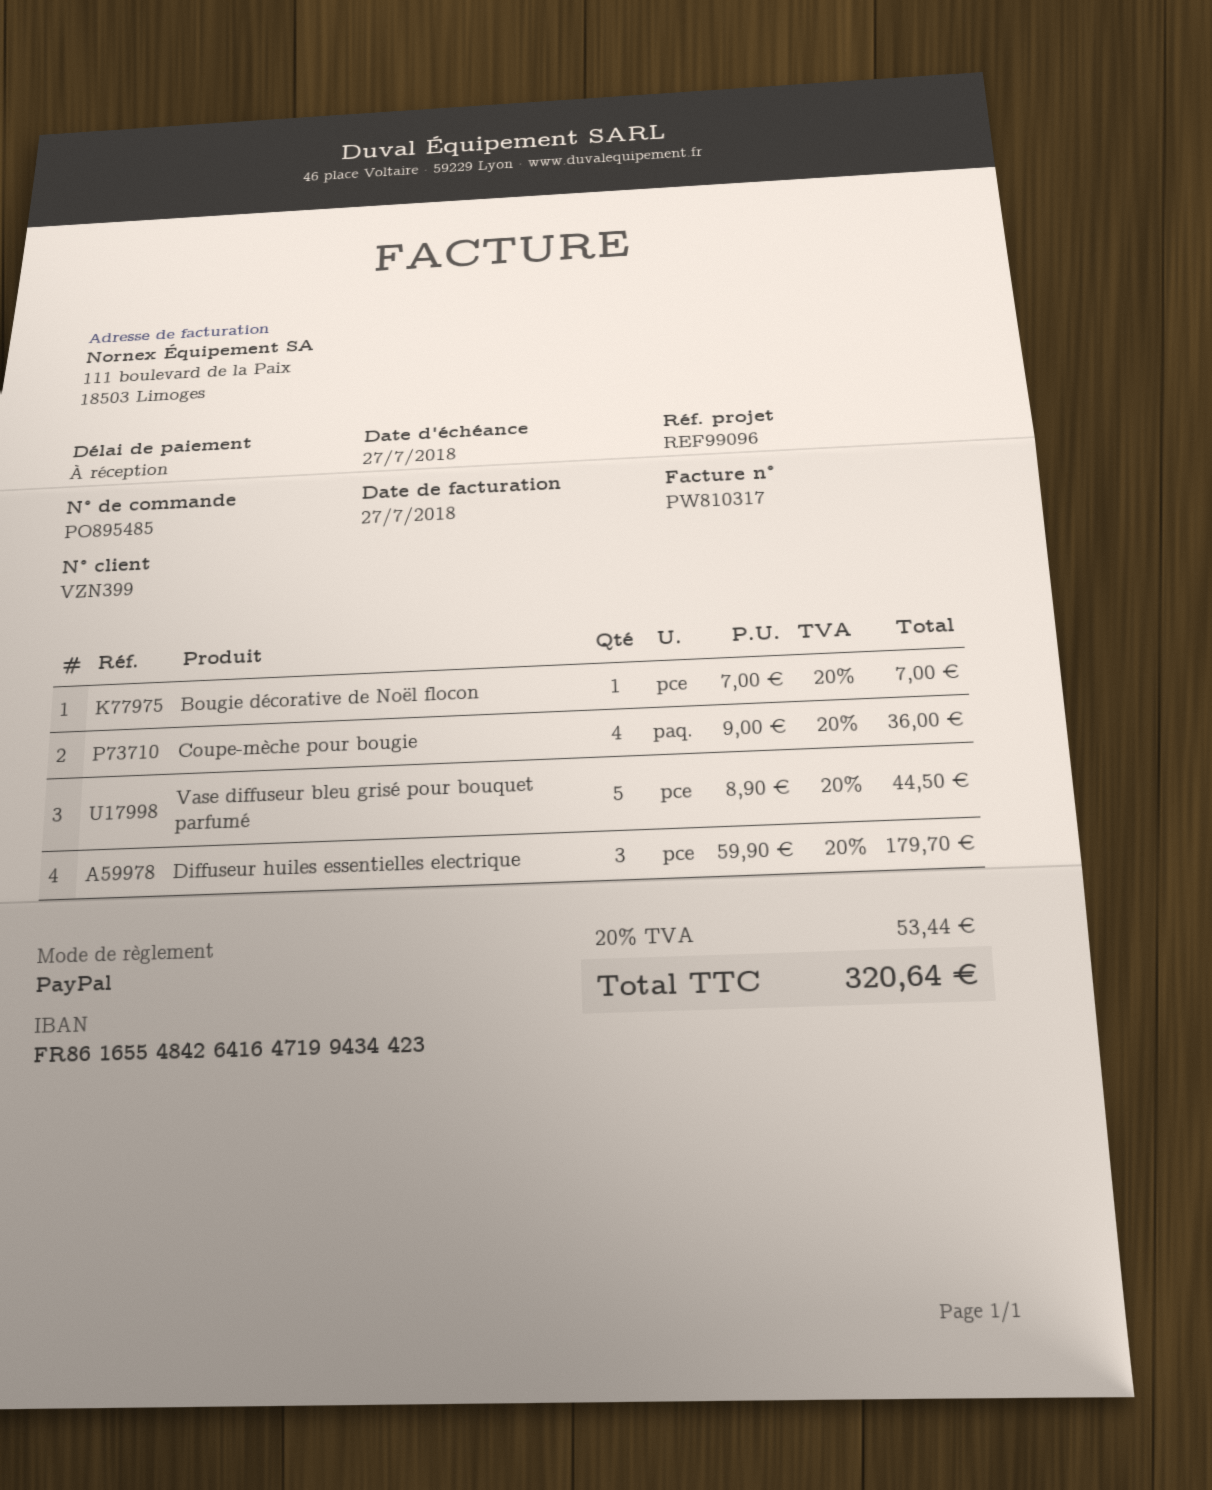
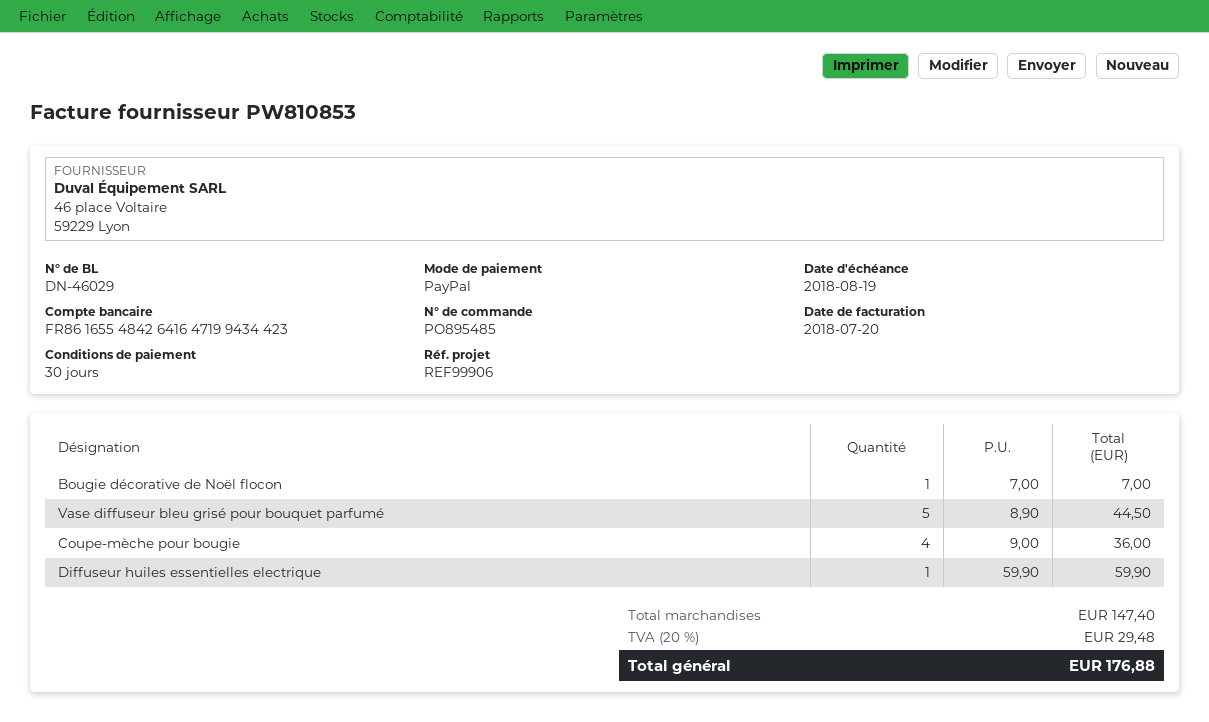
invoice number: PW810317 -> PW810853
invoice date: 2018-07-27 -> 2018-07-20
payment terms: on receipt -> 30 days
due date: 2018-07-27 -> 2018-08-19
reference: REF99096 -> REF99906
Diffuseur huiles essentielles electrique: 3 x 59.90 = 179.70 -> 1 x 59.90 = 59.90
tax: 20% = 53.44 -> 20% = 29.48
total: 320.64 -> 176.88

